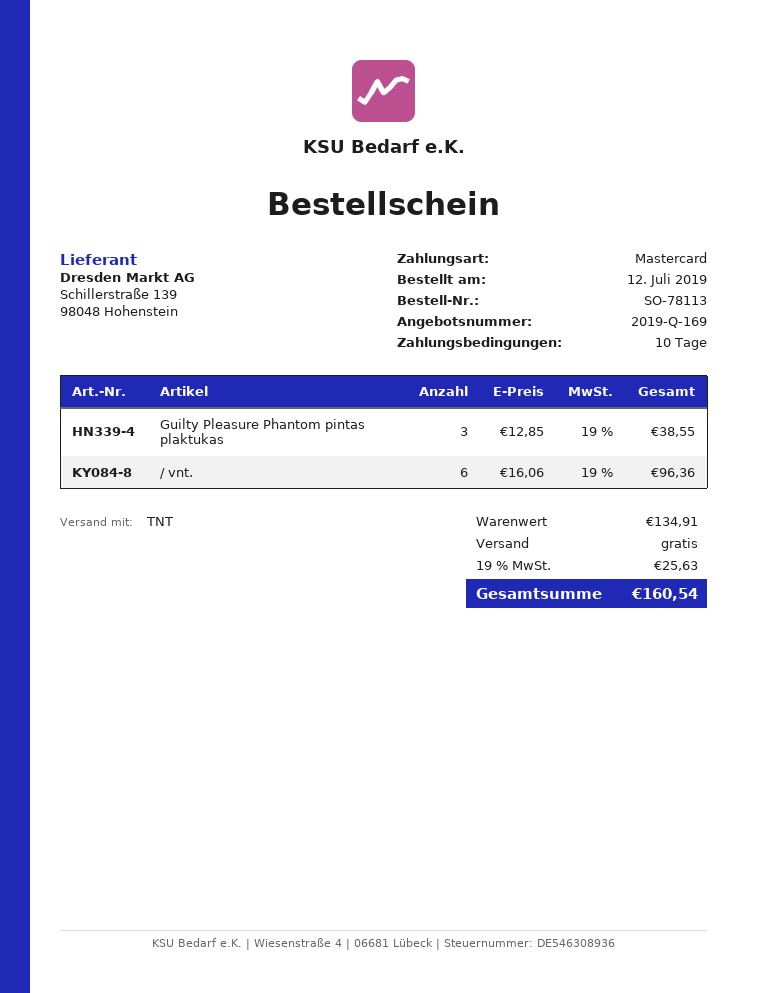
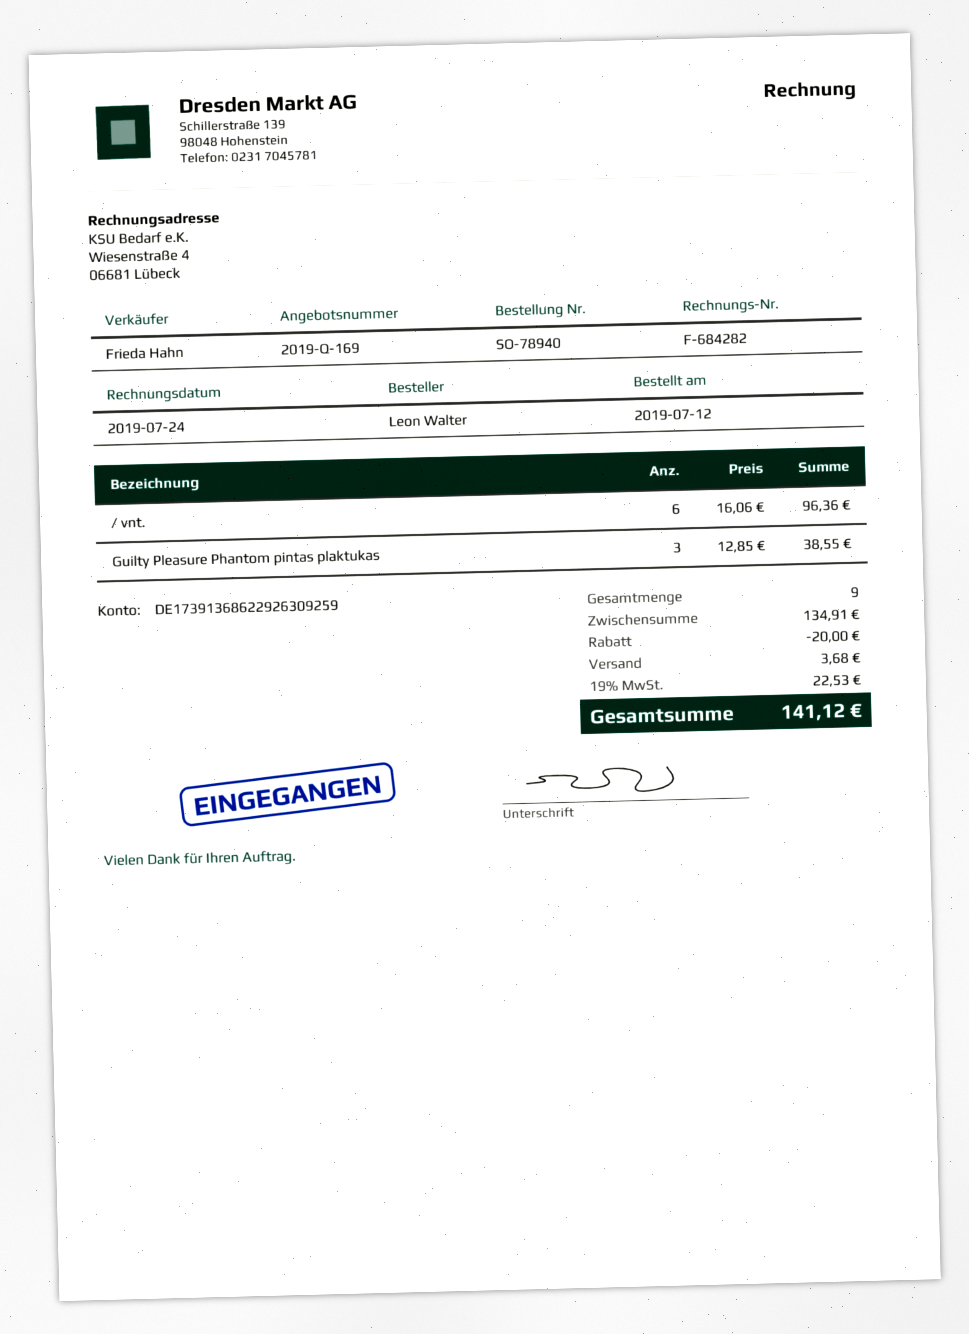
order number: SO-78113 -> SO-78940
discount: none -> 20.00
shipping: 0.00 -> 3.68
tax: 19% = 25.63 -> 19% = 22.53
total: 160.54 -> 141.12

